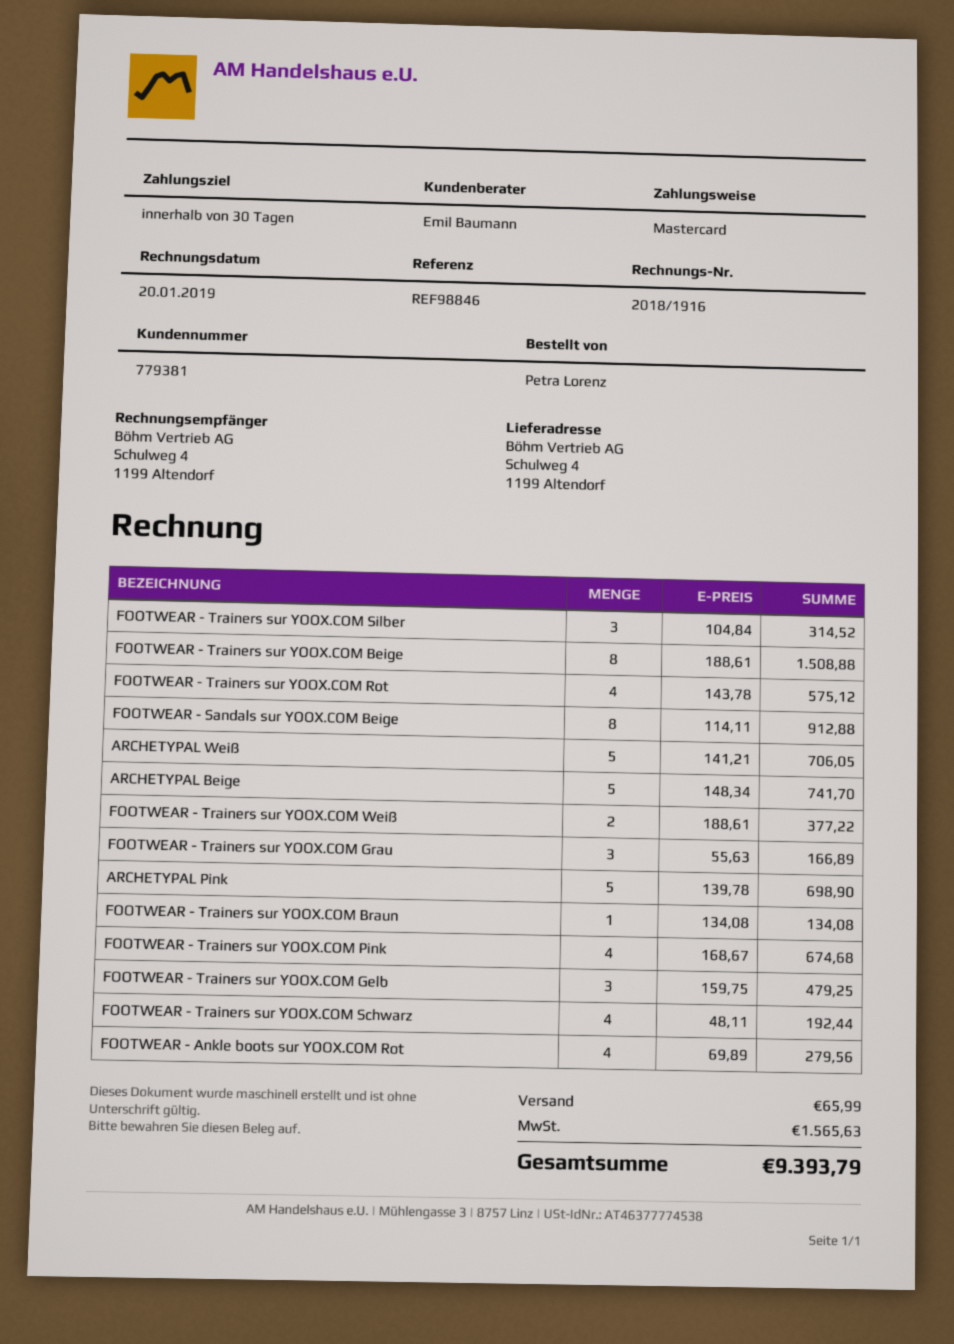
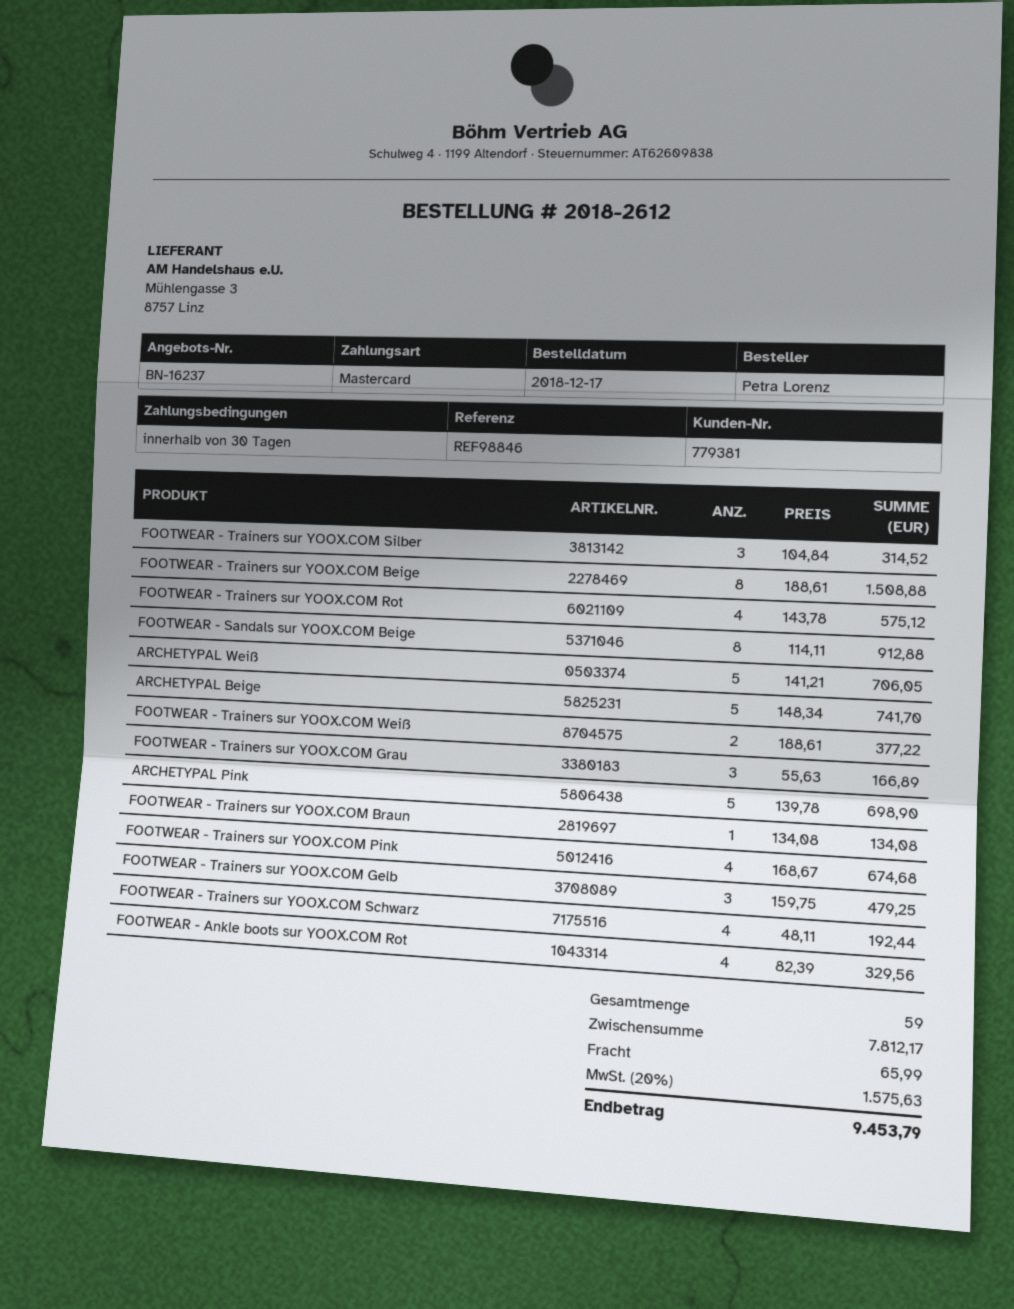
FOOTWEAR - Ankle boots sur YOOX.COM Rot: 4 x 69.89 = 279.56 -> 4 x 82.39 = 329.56
tax: 1565.63 -> 1575.63
total: 9393.79 -> 9453.79

